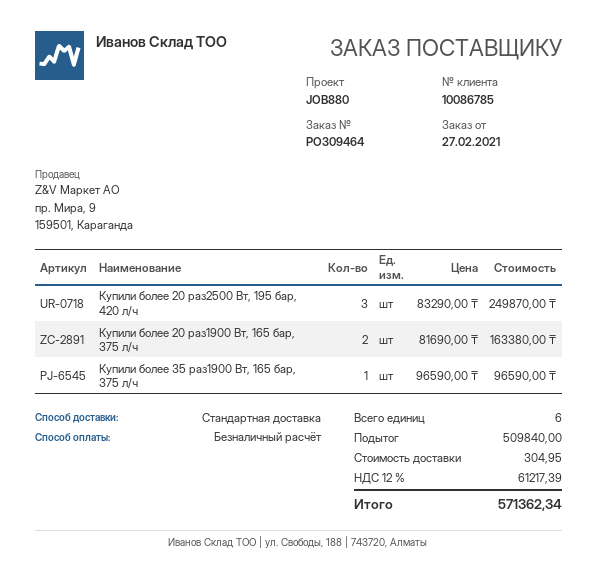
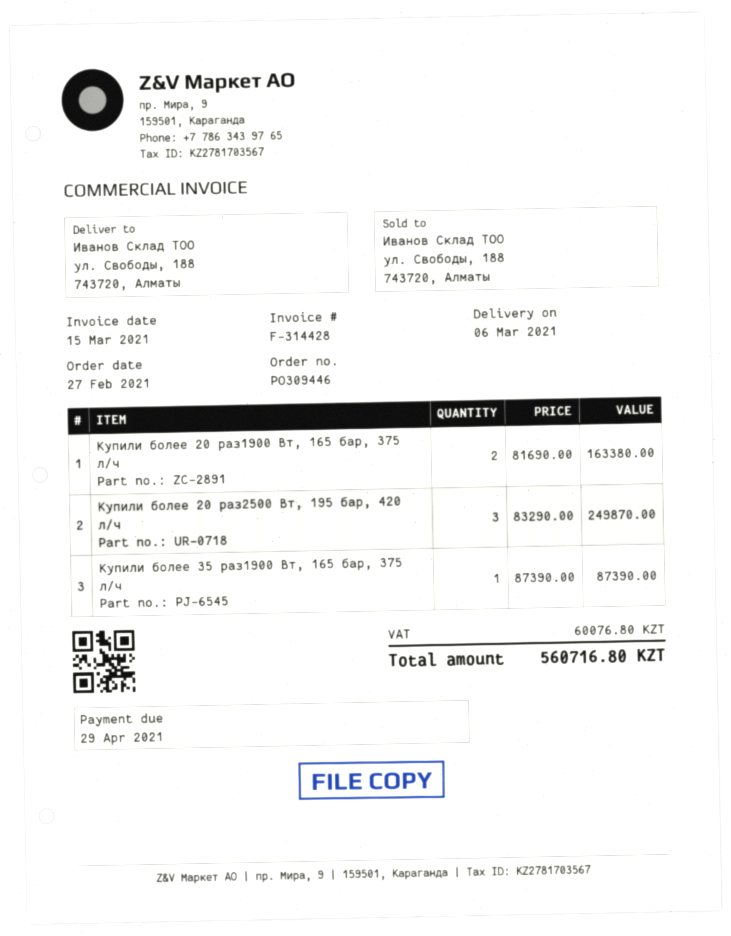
order number: PO309464 -> PO309446
Купили более 35 раз1900 Вт, 165 бар, 375 л/ч: 1 x 96590.00 = 96590.00 -> 1 x 87390.00 = 87390.00
shipping: 304.95 -> none
tax: 61217.39 -> 60076.80
total: 571362.34 -> 560716.80

